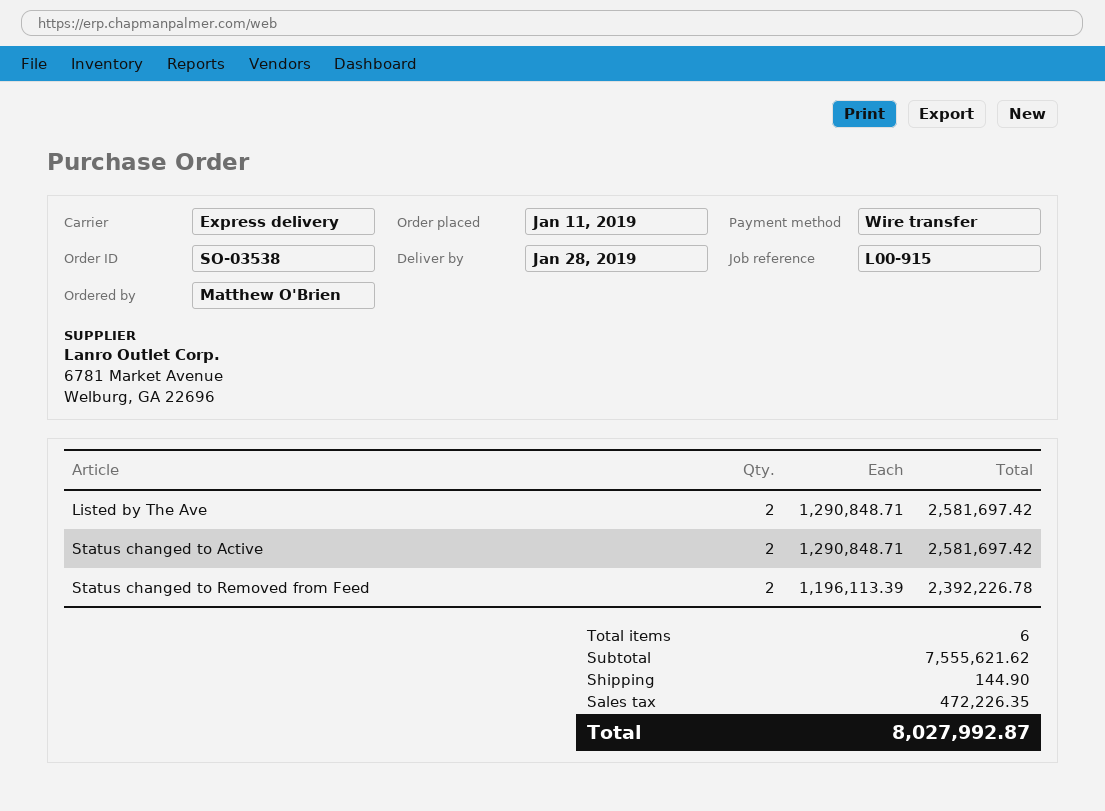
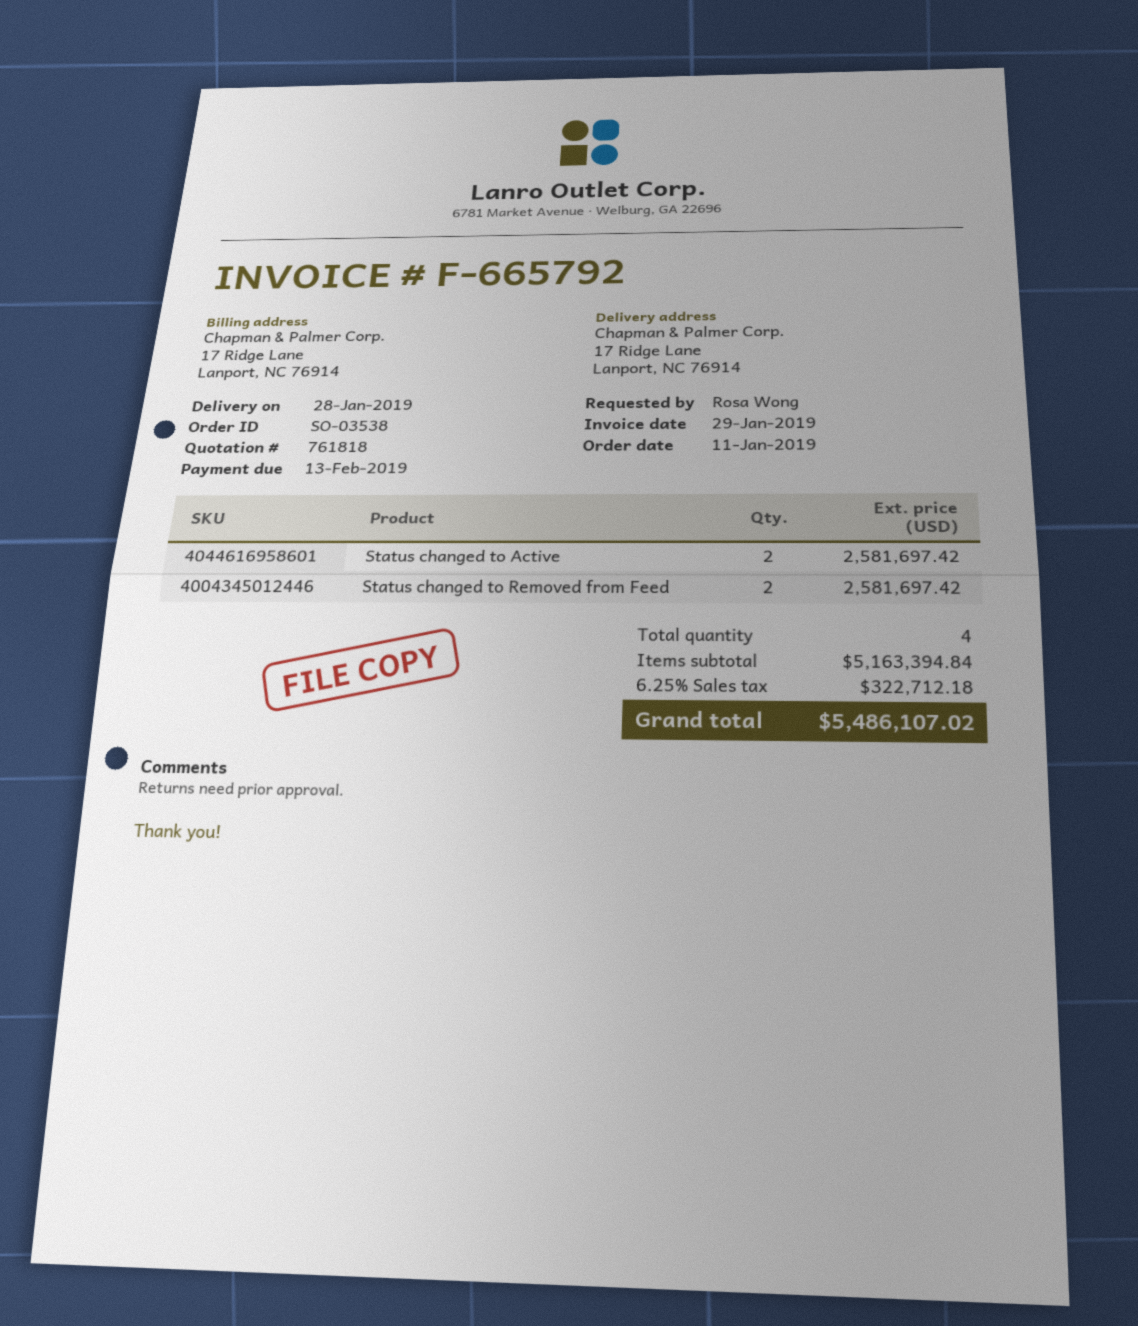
ordered by: Matthew O'Brien -> Rosa Wong
Listed by The Ave: 2 for 2581697.42 -> none
Status changed to Removed from Feed: 2 for 2392226.78 -> 2 for 2581697.42
total quantity: 6 -> 4
subtotal: 7555621.62 -> 5163394.84
shipping: 144.90 -> none
tax: 472226.35 -> 322712.18
total: 8027992.87 -> 5486107.02

